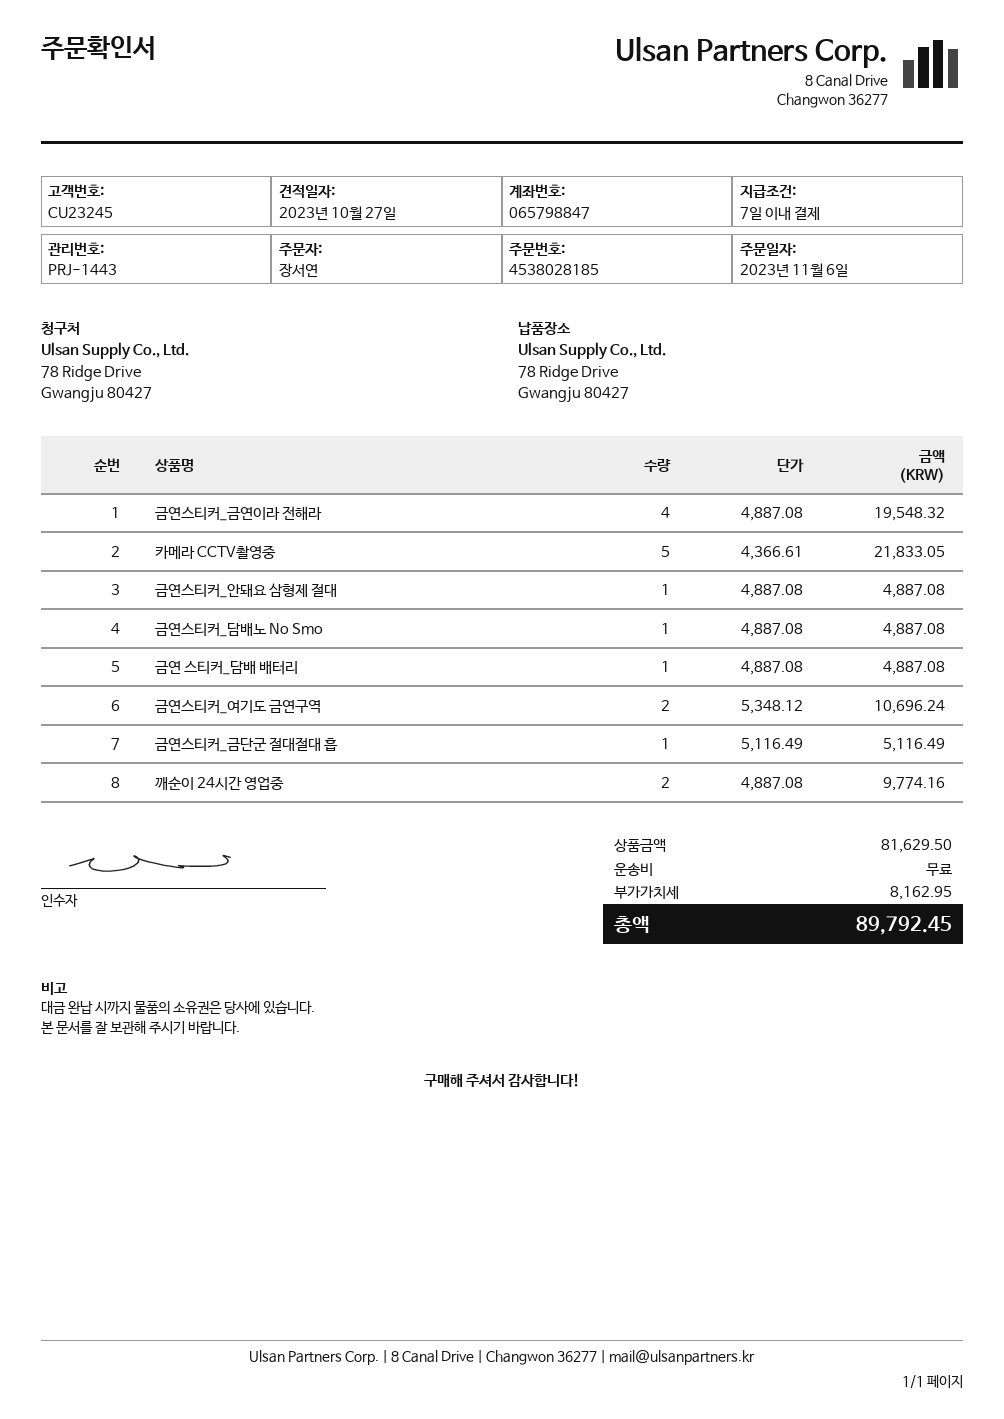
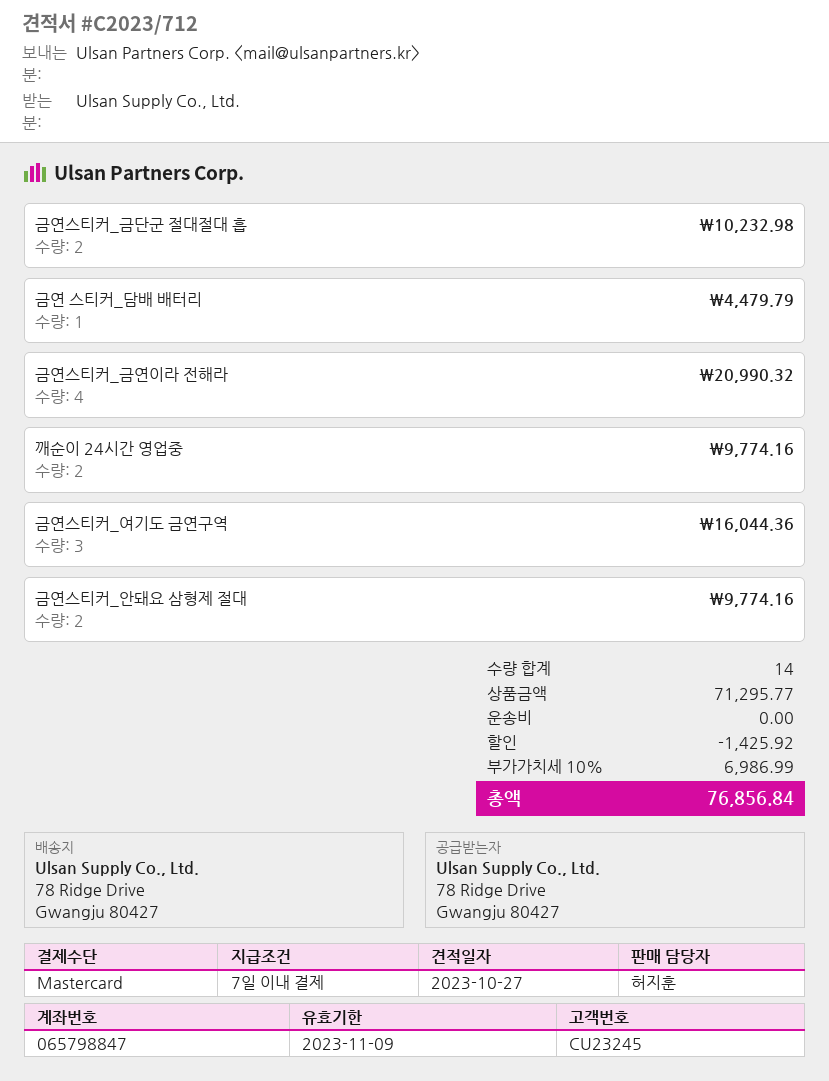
금연스티커_금연이라 전해라: 4 for 19548.32 -> 4 for 20990.32
카메라 CCTV촬영중: 5 for 21833.05 -> none
금연스티커_안돼요 삼형제 절대: 1 for 4887.08 -> 2 for 9774.16
금연스티커_담배노 No Smo: 1 for 4887.08 -> none
금연 스티커_담배 배터리: 1 for 4887.08 -> 1 for 4479.79
금연스티커_여기도 금연구역: 2 for 10696.24 -> 3 for 16044.36
금연스티커_금단군 절대절대 흡: 1 for 5116.49 -> 2 for 10232.98
subtotal: 81629.50 -> 71295.77
discount: none -> 1425.92
tax: 8162.95 -> 6986.99
total: 89792.45 -> 76856.84

